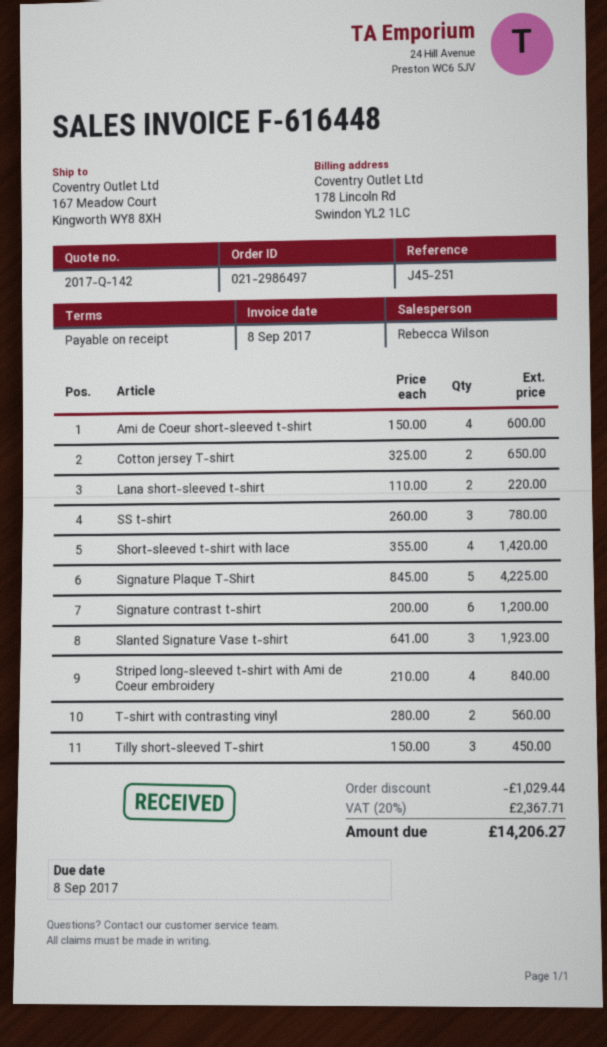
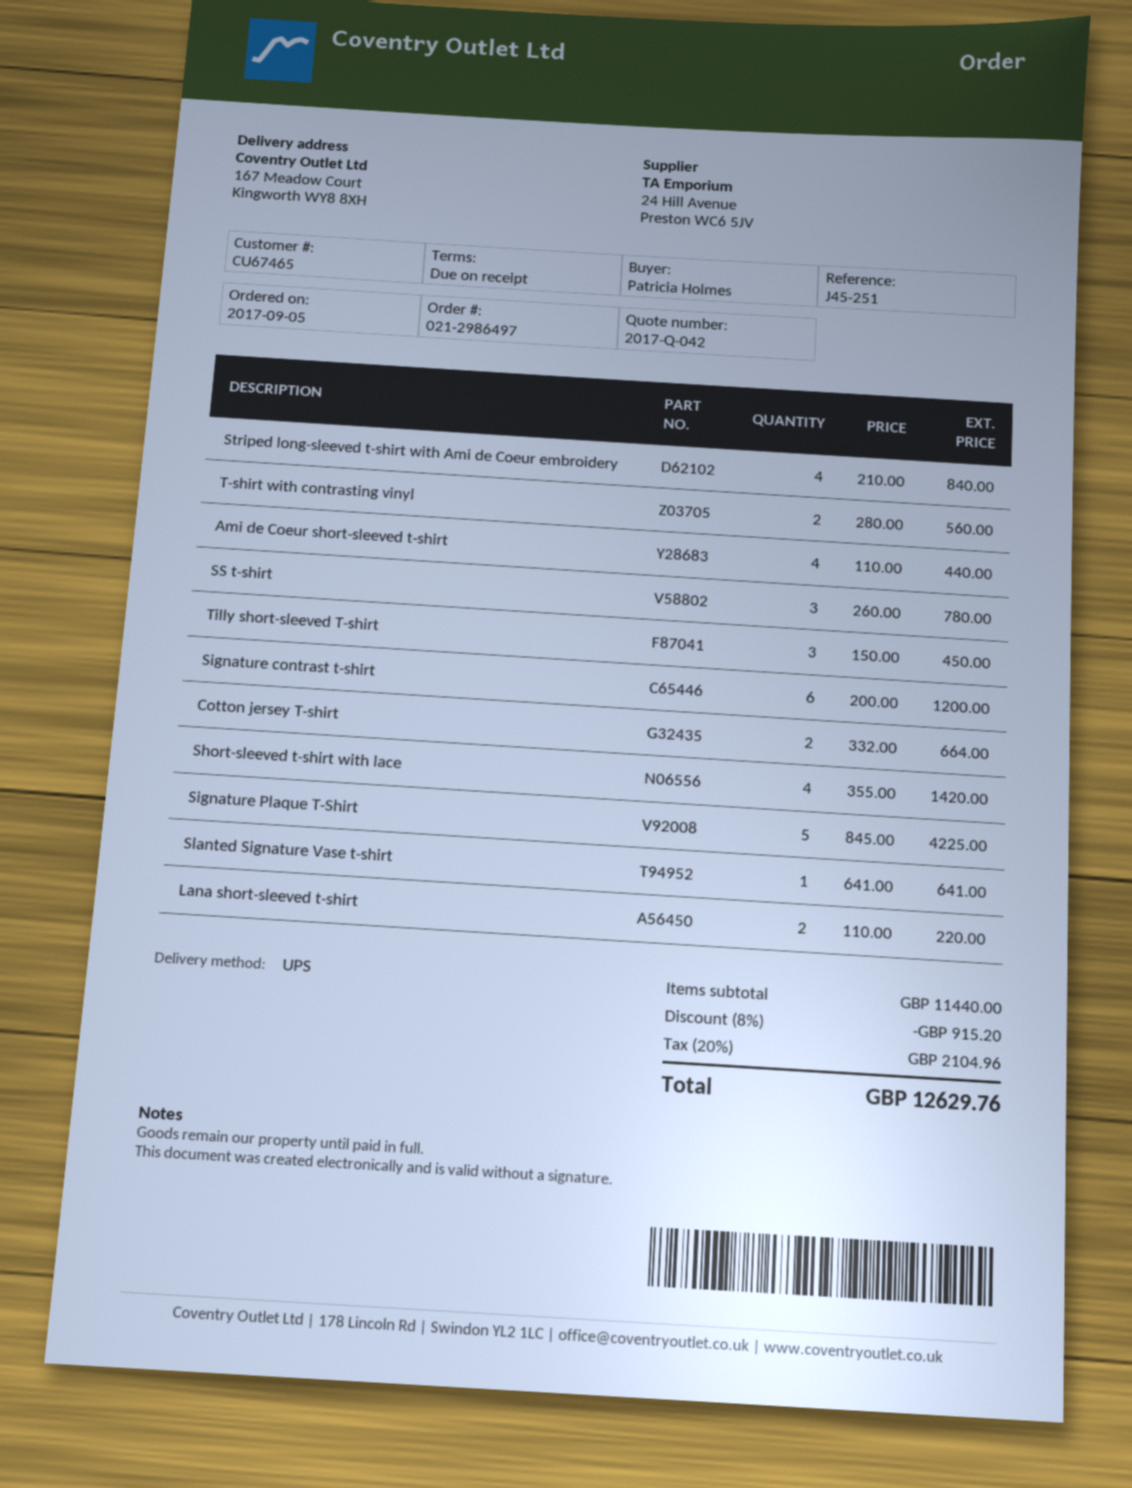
quote number: 2017-Q-142 -> 2017-Q-042
Ami de Coeur short-sleeved t-shirt: 4 x 150.00 = 600.00 -> 4 x 110.00 = 440.00
Cotton jersey T-shirt: 2 x 325.00 = 650.00 -> 2 x 332.00 = 664.00
Slanted Signature Vase t-shirt: 3 x 641.00 = 1923.00 -> 1 x 641.00 = 641.00
discount: 1029.44 -> 915.20
tax: 20% = 2367.71 -> 20% = 2104.96
total: 14206.27 -> 12629.76

